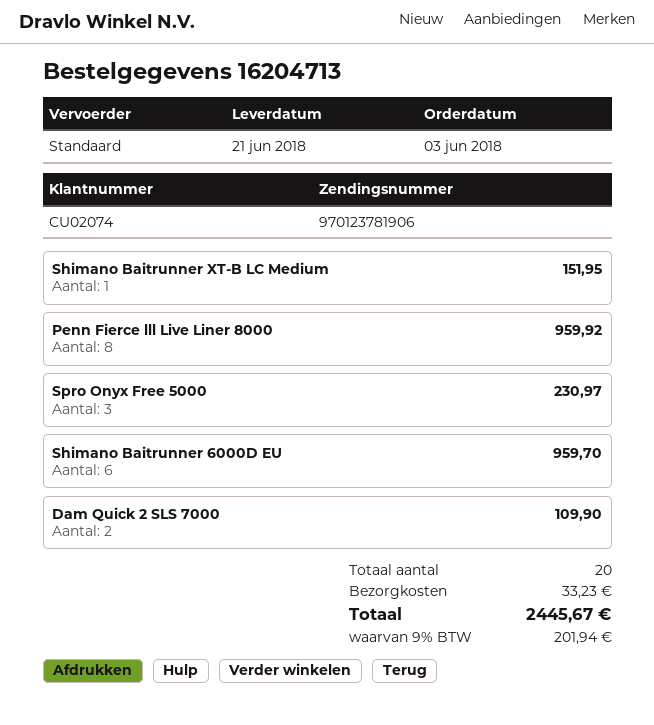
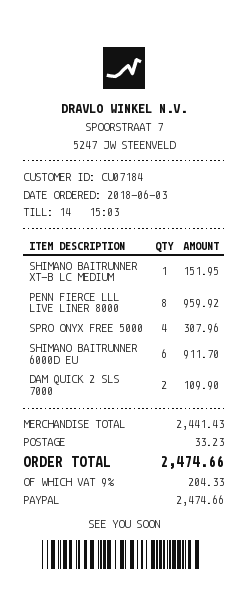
customer number: CU02074 -> CU07184
Spro Onyx Free 5000: 3 for 230.97 -> 4 for 307.96
Shimano Baitrunner 6000D EU: 6 for 959.70 -> 6 for 911.70
tax: 9% = 201.94 -> 9% = 204.33
total: 2445.67 -> 2474.66

